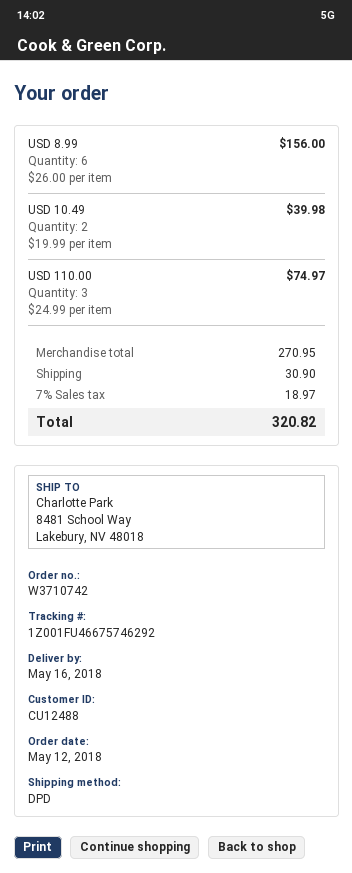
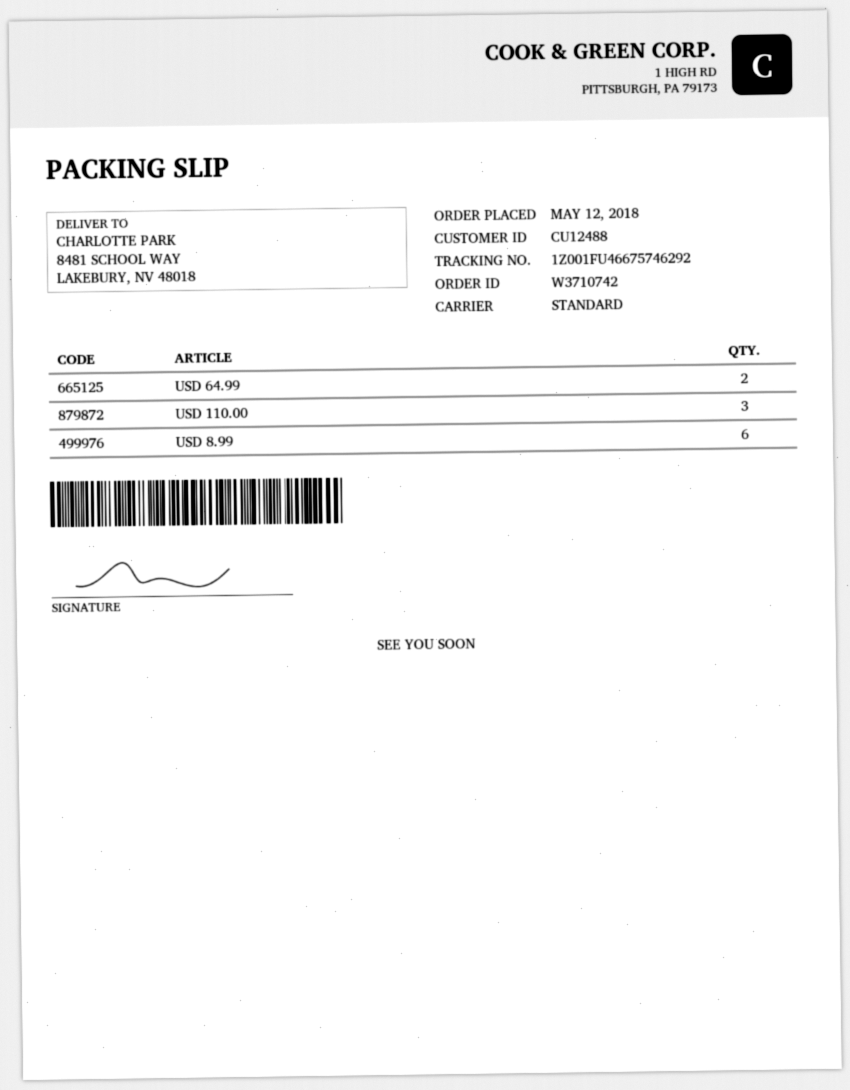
shipping method: DPD -> standard
USD 10.49: 2 -> none
USD 64.99: none -> 2

